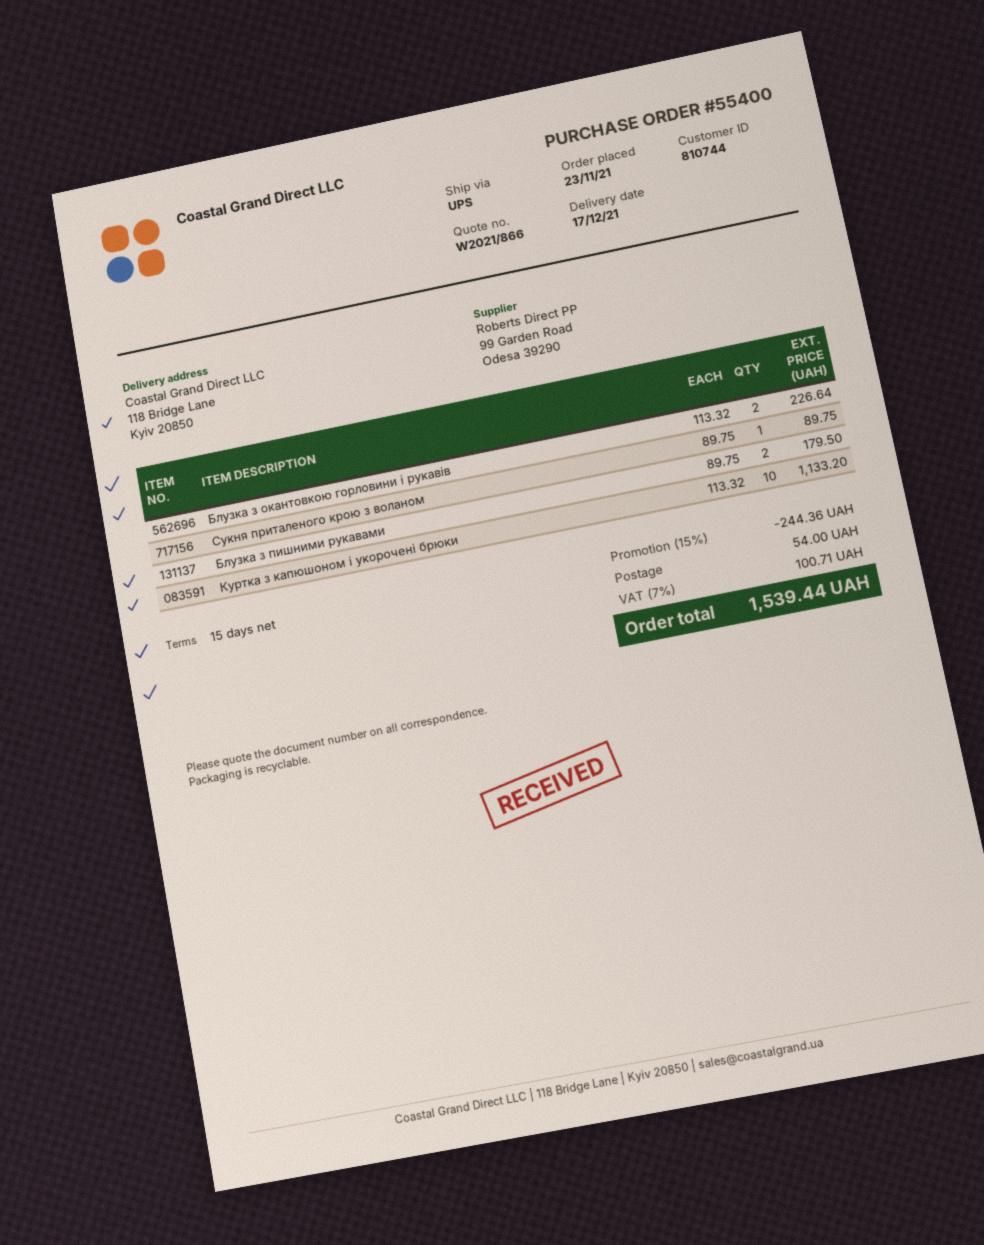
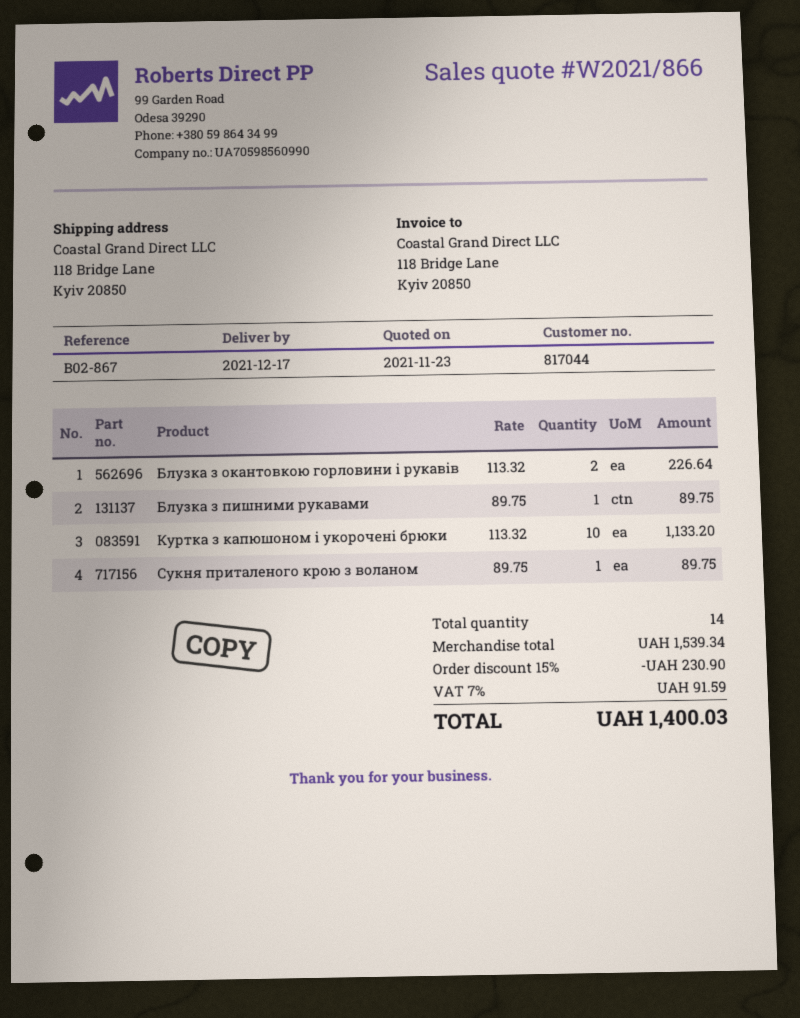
customer number: 810744 -> 817044
Блузка з пишними рукавами: 2 x 89.75 = 179.50 -> 1 x 89.75 = 89.75
discount: 15% = 244.36 -> 15% = 230.90
shipping: 54.00 -> none
tax: 7% = 100.71 -> 7% = 91.59
total: 1539.44 -> 1400.03

